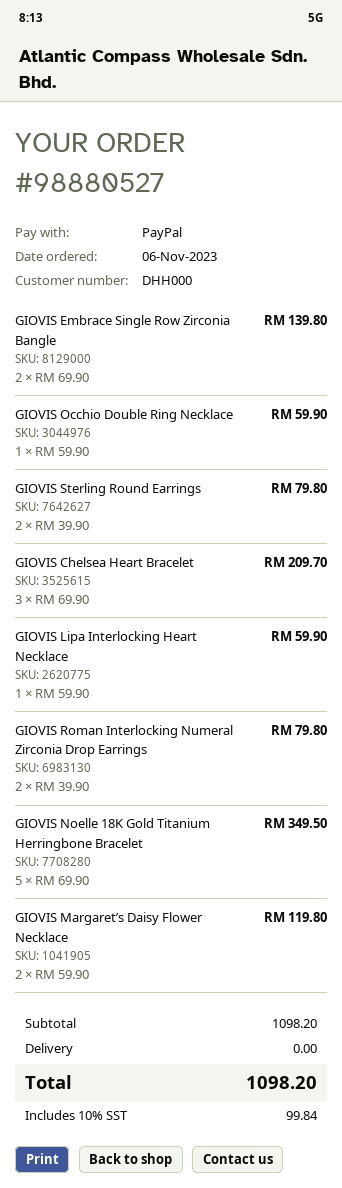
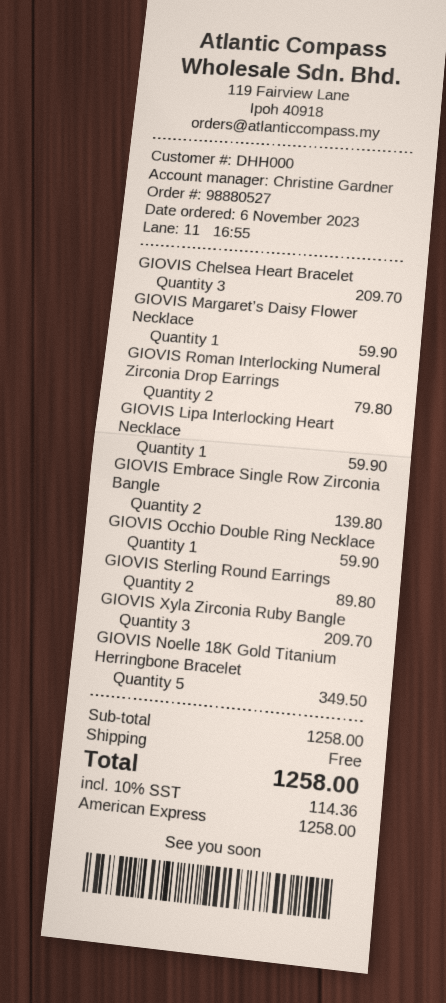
payment method: PayPal -> American Express
GIOVIS Sterling Round Earrings: 2 for 79.80 -> 2 for 89.80
GIOVIS Margaret’s Daisy Flower Necklace: 2 for 119.80 -> 1 for 59.90
GIOVIS Xyla Zirconia Ruby Bangle: none -> 3 for 209.70
subtotal: 1098.20 -> 1258.00
tax: 10% = 99.84 -> 10% = 114.36
total: 1098.20 -> 1258.00

